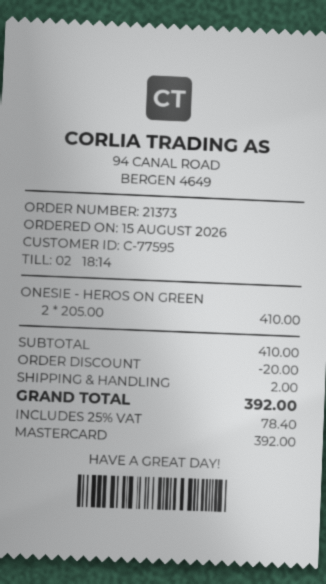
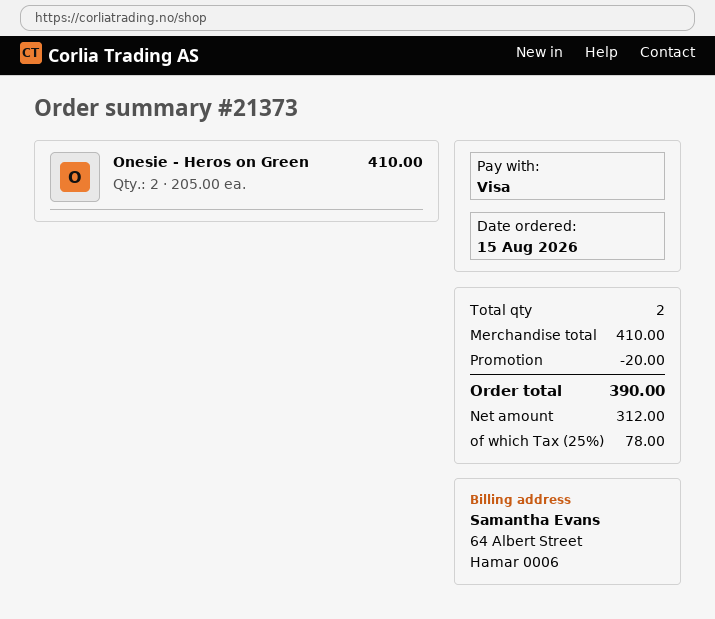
payment method: Mastercard -> Visa
shipping: 2.00 -> none
tax: 25% = 78.40 -> 25% = 78.00
total: 392.00 -> 390.00

